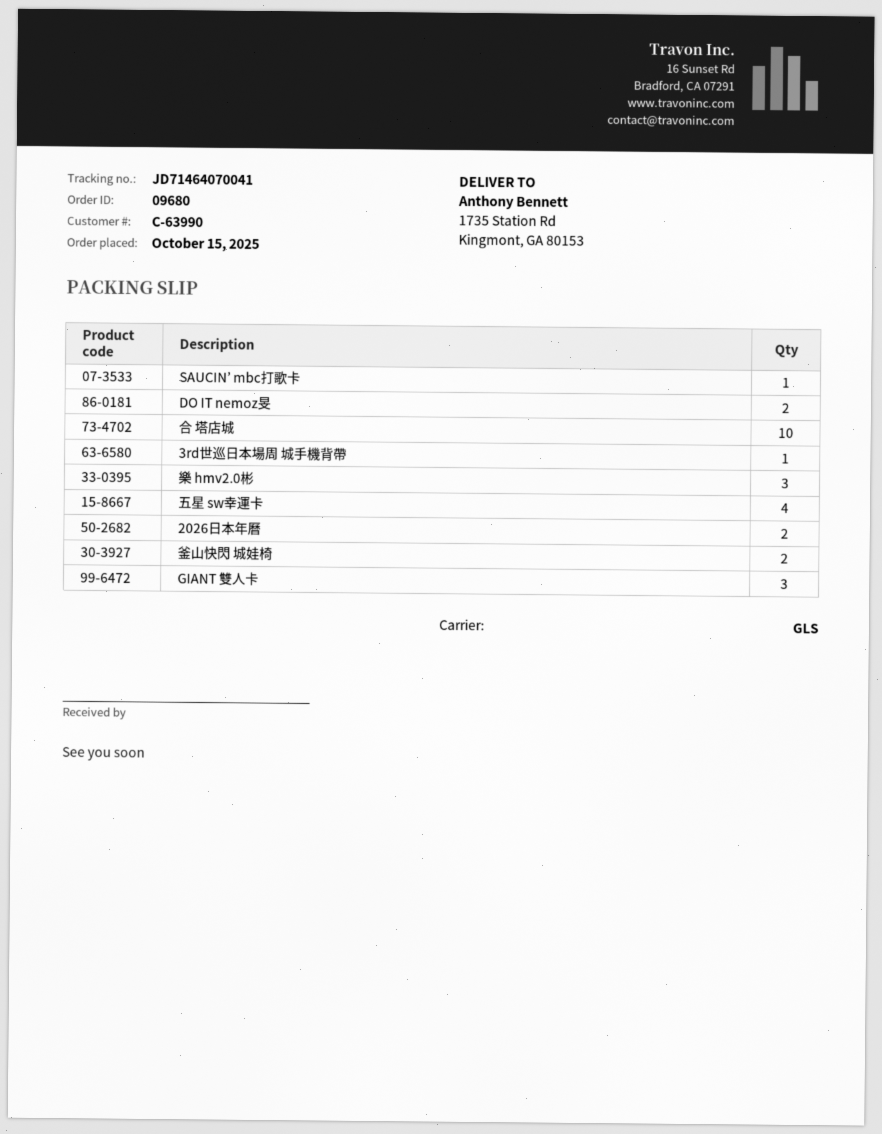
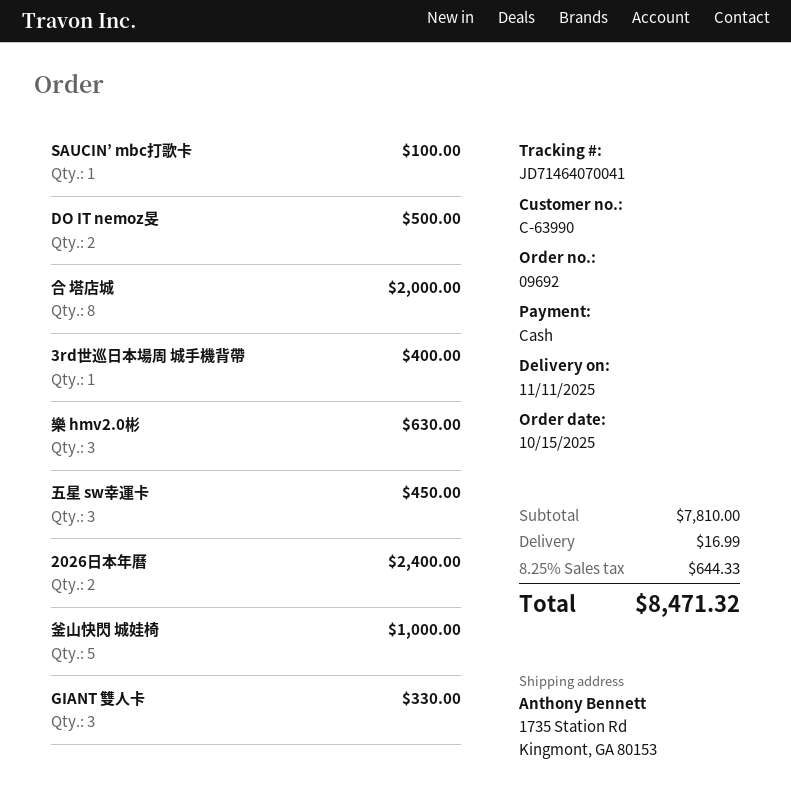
order number: 09680 -> 09692
合 塔店城: 10 -> 8
五星 sw幸運卡: 4 -> 3
釜山快閃 城娃椅: 2 -> 5

